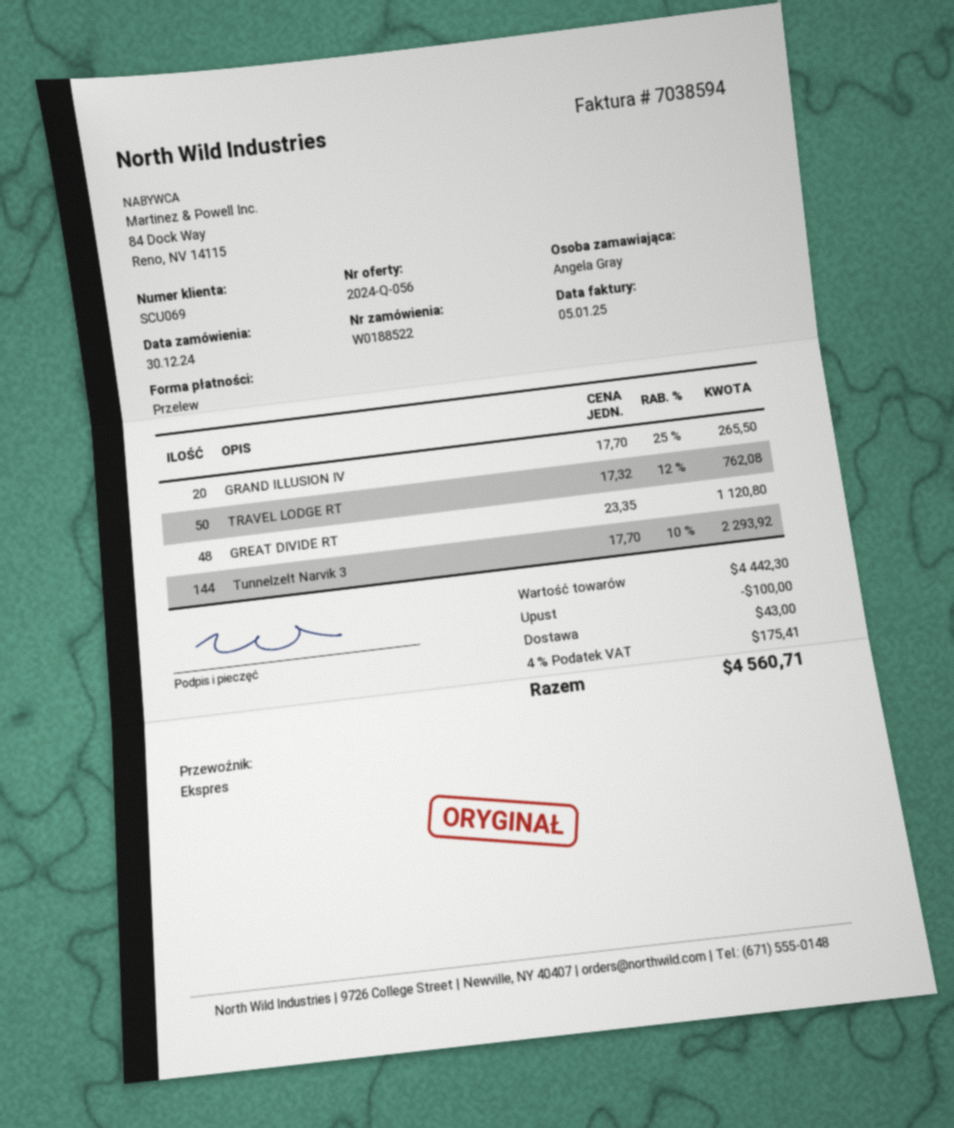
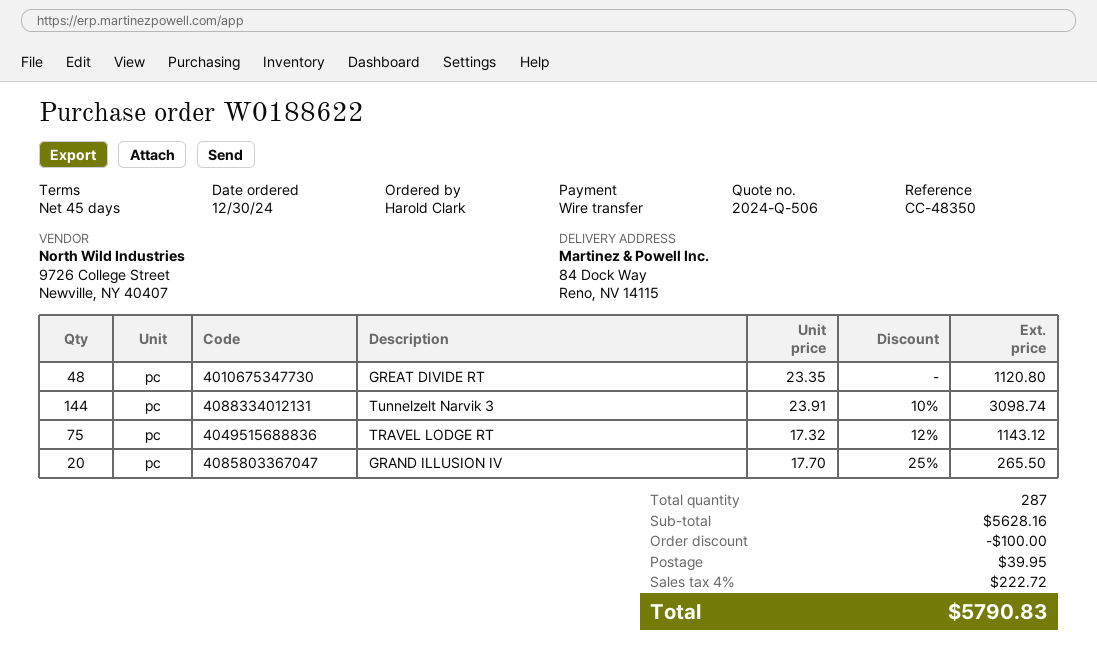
quote number: 2024-Q-056 -> 2024-Q-506
order number: W0188522 -> W0188622
ordered by: Angela Gray -> Harold Clark
TRAVEL LODGE RT: 50 x 17.32 - 12% = 762.08 -> 75 x 17.32 - 12% = 1143.12
Tunnelzelt Narvik 3: 144 x 17.70 - 10% = 2293.92 -> 144 x 23.91 - 10% = 3098.74
subtotal: 4442.30 -> 5628.16
shipping: 43.00 -> 39.95
tax: 4% = 175.41 -> 4% = 222.72
total: 4560.71 -> 5790.83

